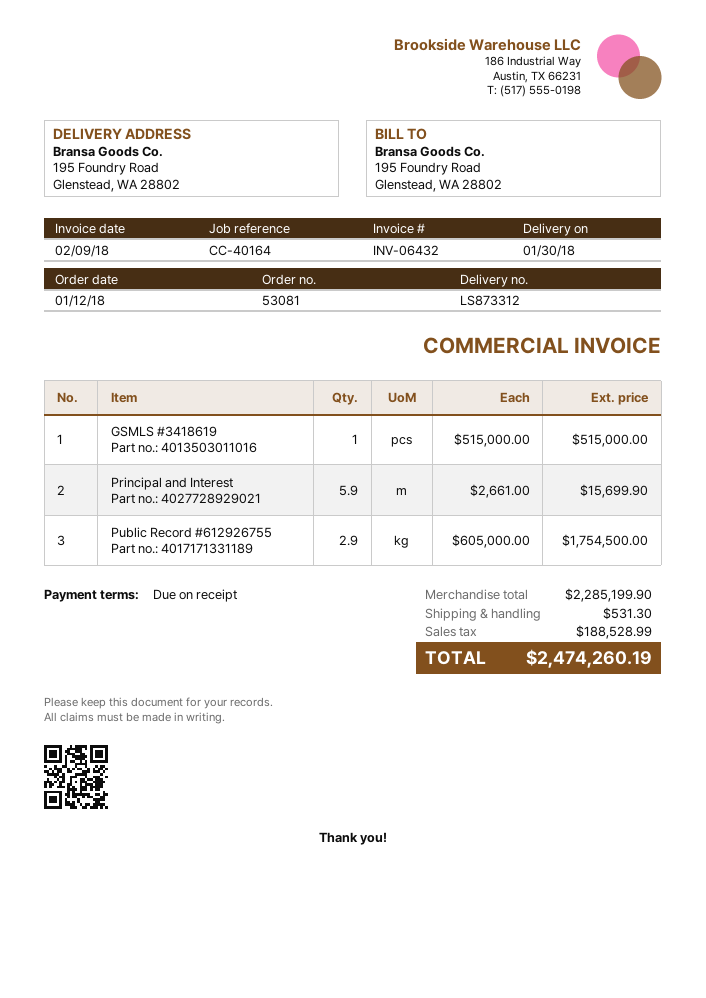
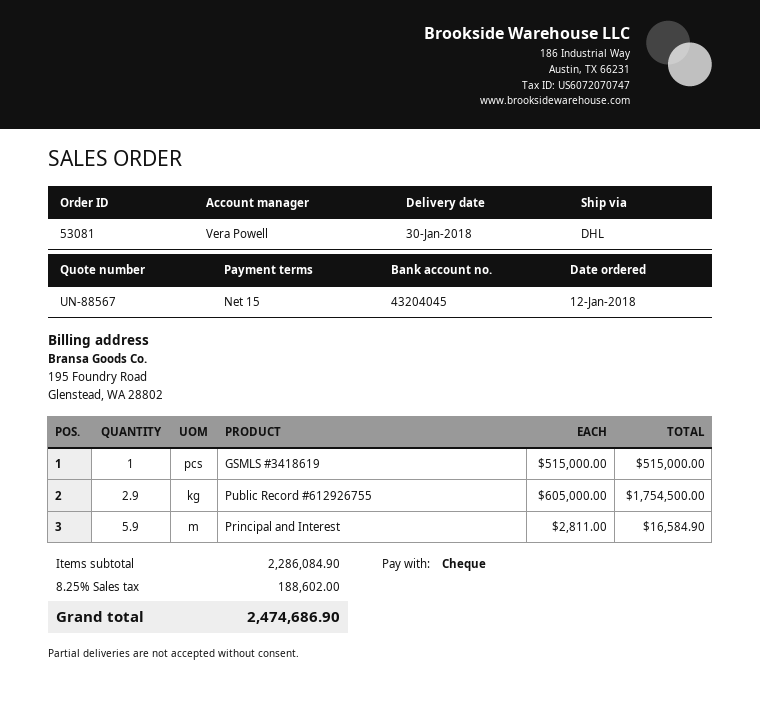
payment terms: on receipt -> 15 days
Principal and Interest: 5.9 x 2661.00 = 15699.90 -> 5.9 x 2811.00 = 16584.90
subtotal: 2285199.90 -> 2286084.90
shipping: 531.30 -> none
tax: 188528.99 -> 188602.00
total: 2474260.19 -> 2474686.90

